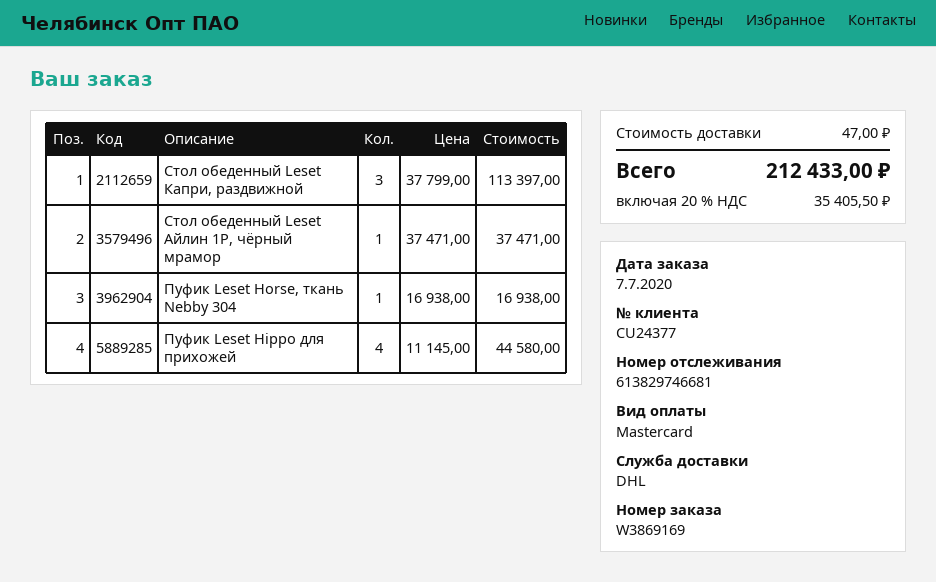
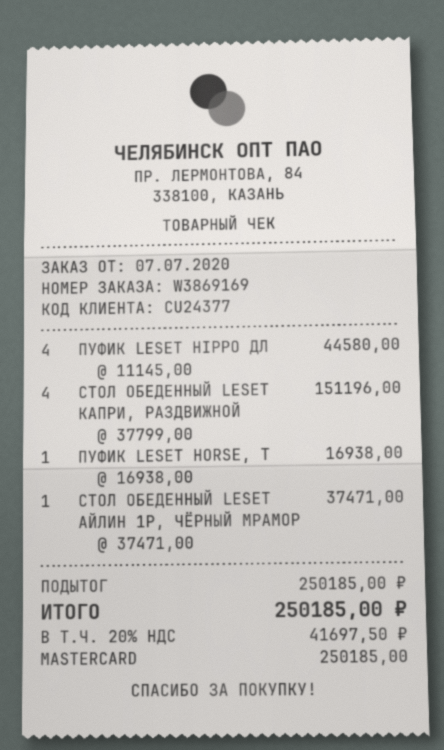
Стол обеденный Leset Капри, раздвижной: 3 x 37799.00 = 113397.00 -> 4 x 37799.00 = 151196.00
shipping: 47.00 -> none
tax: 20% = 35405.50 -> 20% = 41697.50
total: 212433.00 -> 250185.00

